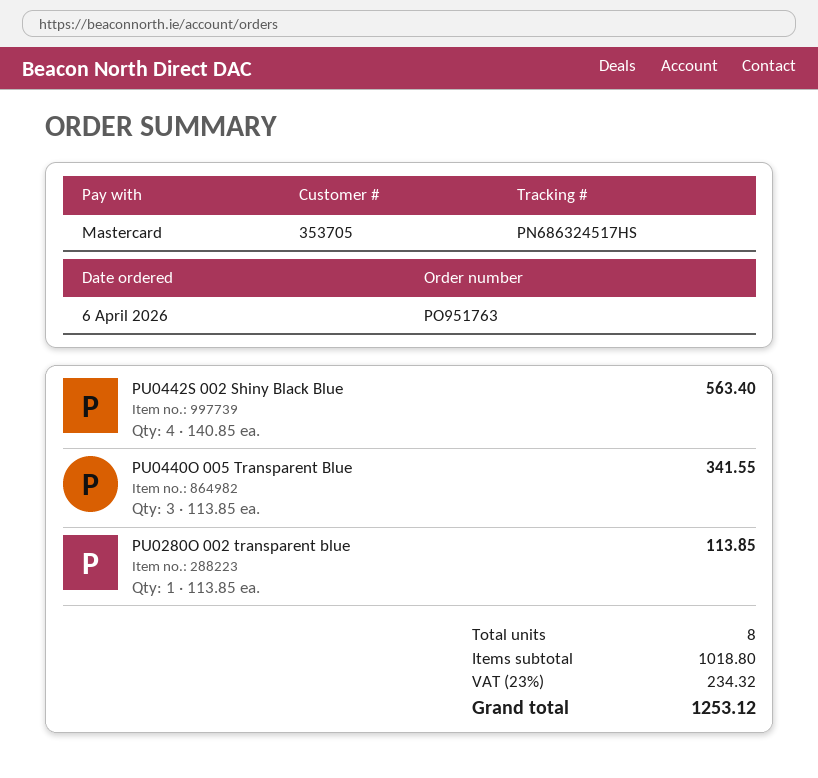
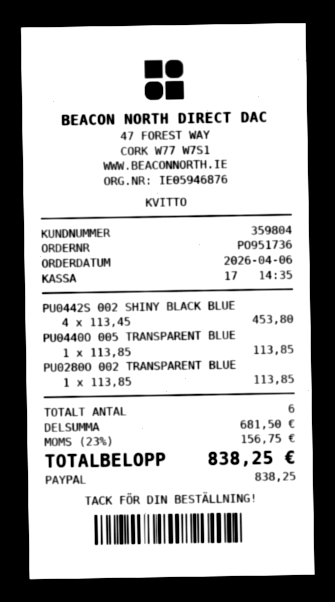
order number: PO951763 -> PO951736
customer number: 353705 -> 359804
payment method: Mastercard -> PayPal
PU0442S 002 Shiny Black Blue: 4 x 140.85 = 563.40 -> 4 x 113.45 = 453.80
PU0440O 005 Transparent Blue: 3 x 113.85 = 341.55 -> 1 x 113.85 = 113.85
total quantity: 8 -> 6
subtotal: 1018.80 -> 681.50
tax: 23% = 234.32 -> 23% = 156.75
total: 1253.12 -> 838.25

